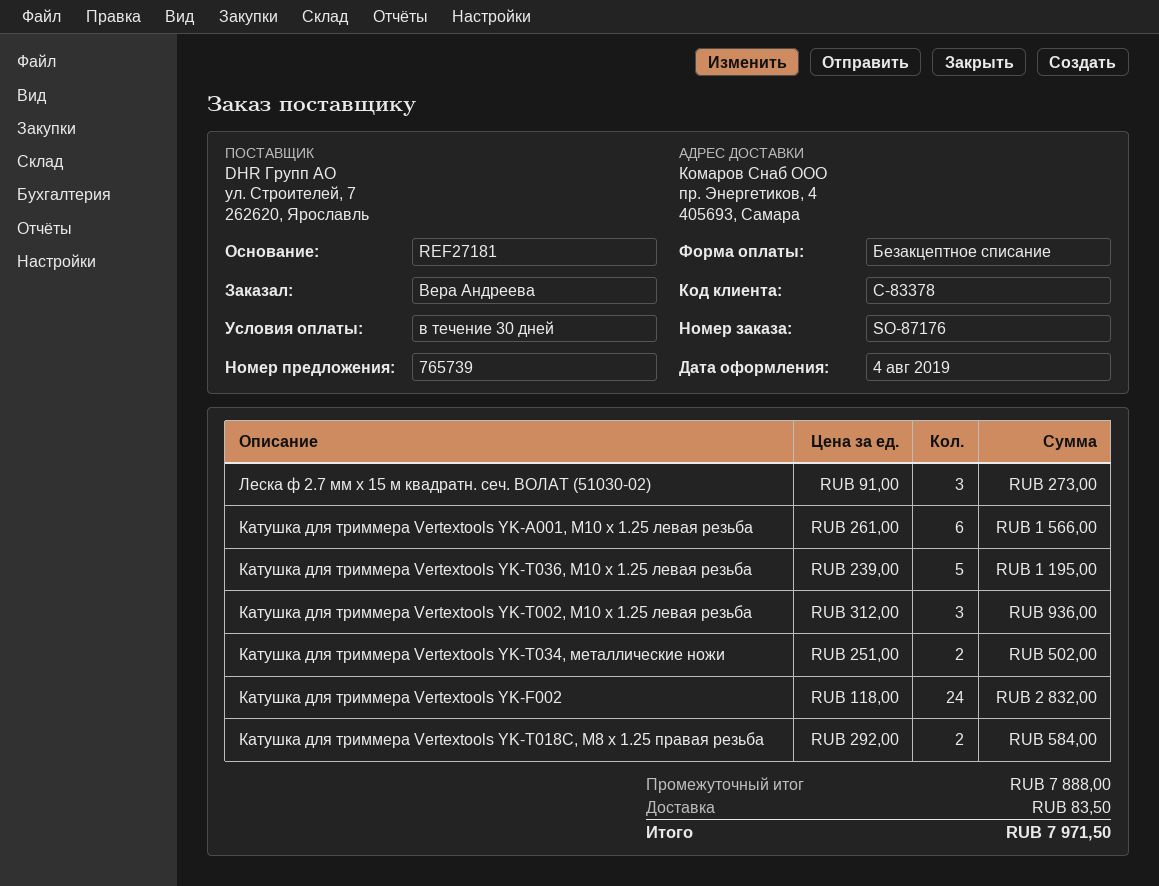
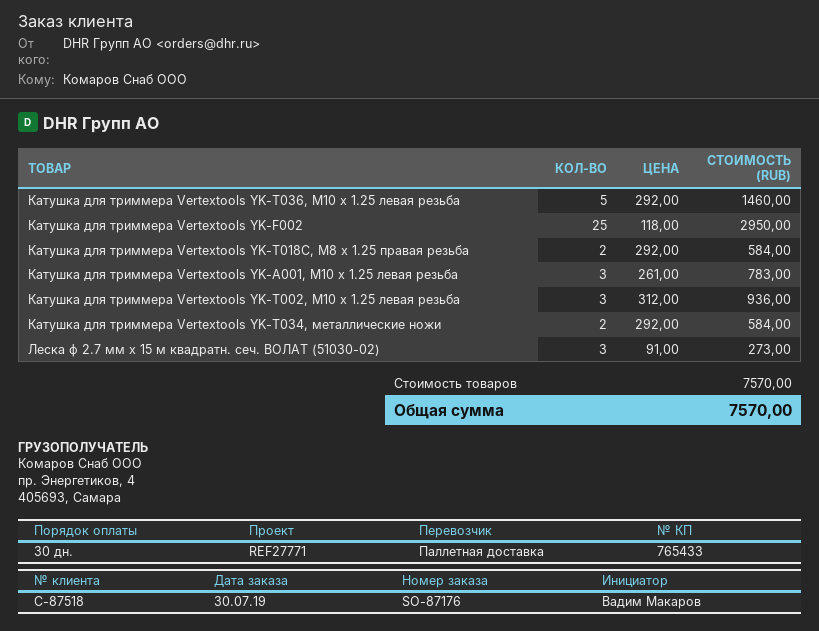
quote number: 765739 -> 765433
order date: 2019-08-04 -> 2019-07-30
customer number: C-83378 -> C-87518
reference: REF27181 -> REF27771
ordered by: Вера Андреева -> Вадим Макаров
Катушка для триммера Vertextools YK-A001, М10 x 1.25 левая резьба: 6 x 261.00 = 1566.00 -> 3 x 261.00 = 783.00
Катушка для триммера Vertextools YK-T036, М10 х 1.25 левая резьба: 5 x 239.00 = 1195.00 -> 5 x 292.00 = 1460.00
Катушка для триммера Vertextools YK-T034, металлические ножи: 2 x 251.00 = 502.00 -> 2 x 292.00 = 584.00
Катушка для триммера Vertextools YK-F002: 24 x 118.00 = 2832.00 -> 25 x 118.00 = 2950.00
subtotal: 7888.00 -> 7570.00
shipping: 83.50 -> none
total: 7971.50 -> 7570.00

